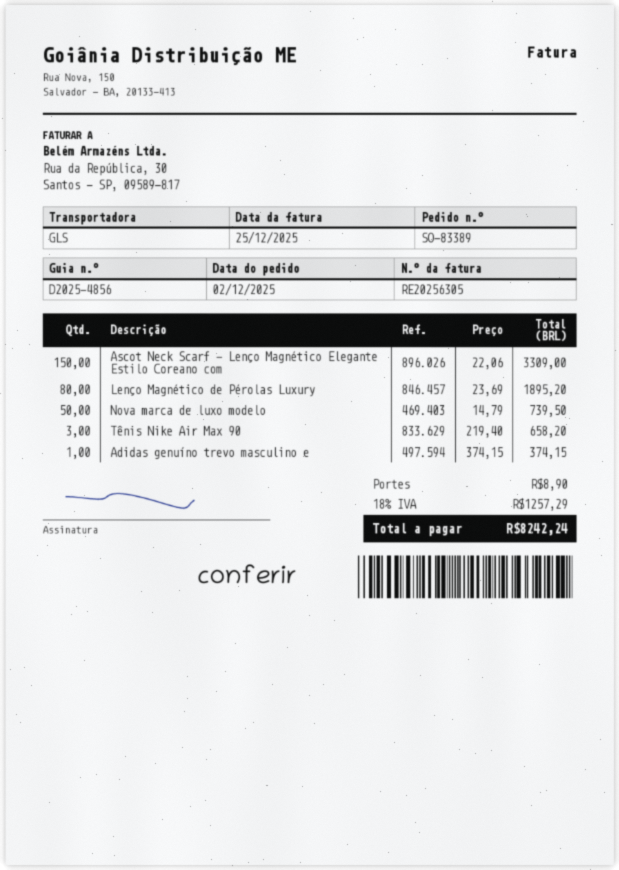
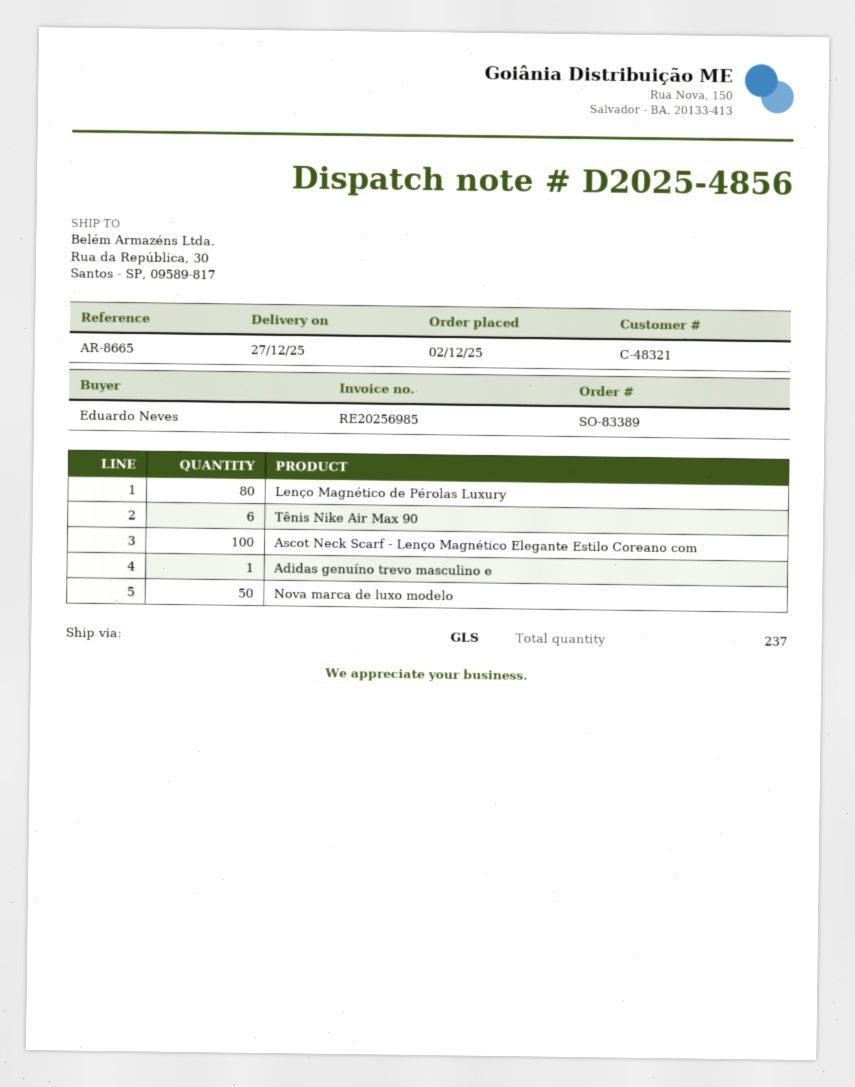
invoice number: RE20256305 -> RE20256985
Ascot Neck Scarf - Lenço Magnético Elegante Estilo Coreano com: 150 -> 100
Tênis Nike Air Max 90: 3 -> 6

